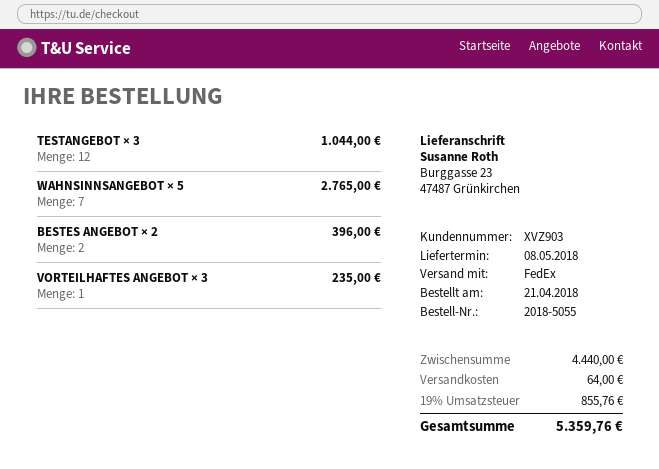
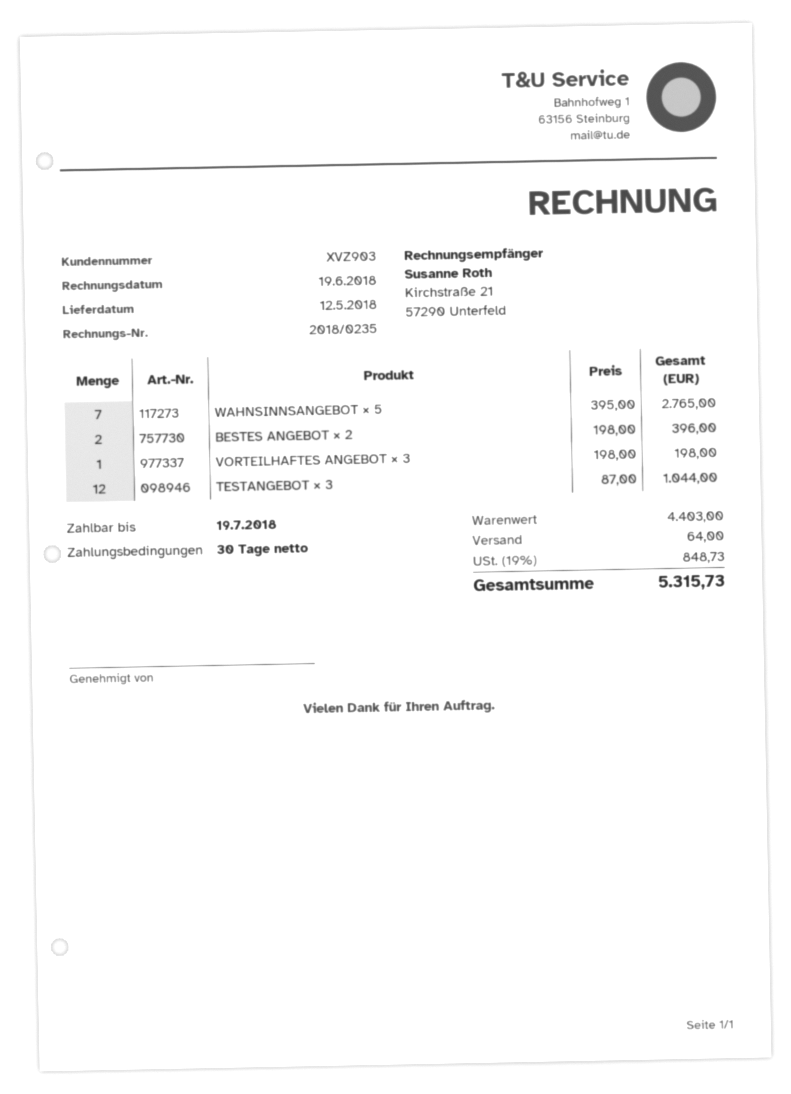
delivery date: 2018-05-08 -> 2018-05-12
VORTEILHAFTES ANGEBOT × 3: 1 for 235.00 -> 1 for 198.00
subtotal: 4440.00 -> 4403.00
tax: 19% = 855.76 -> 19% = 848.73
total: 5359.76 -> 5315.73

